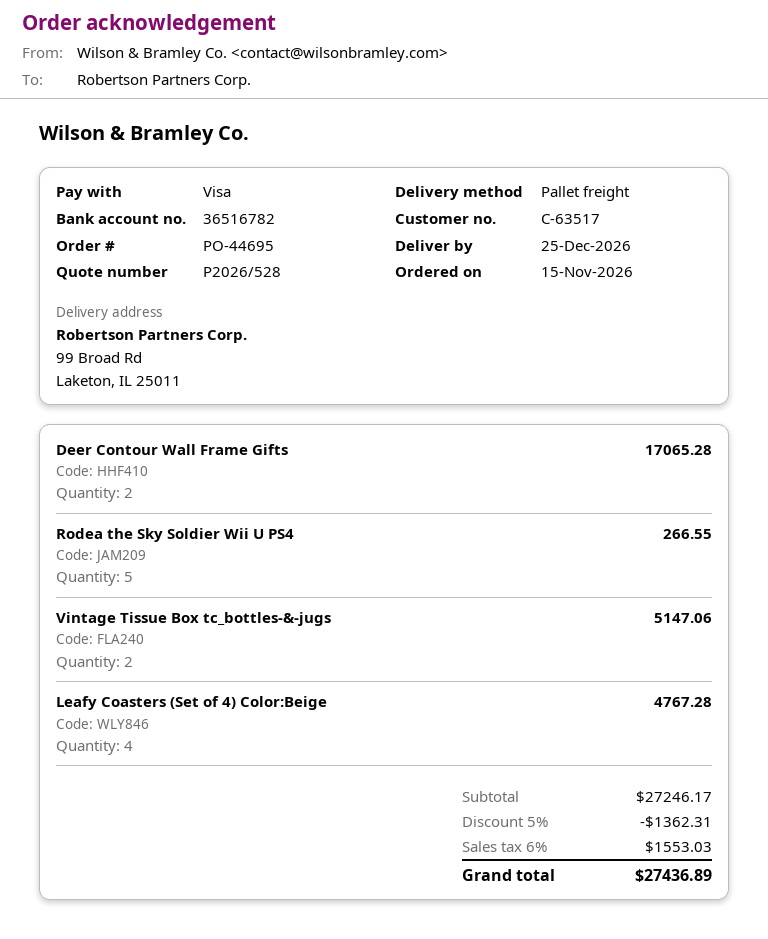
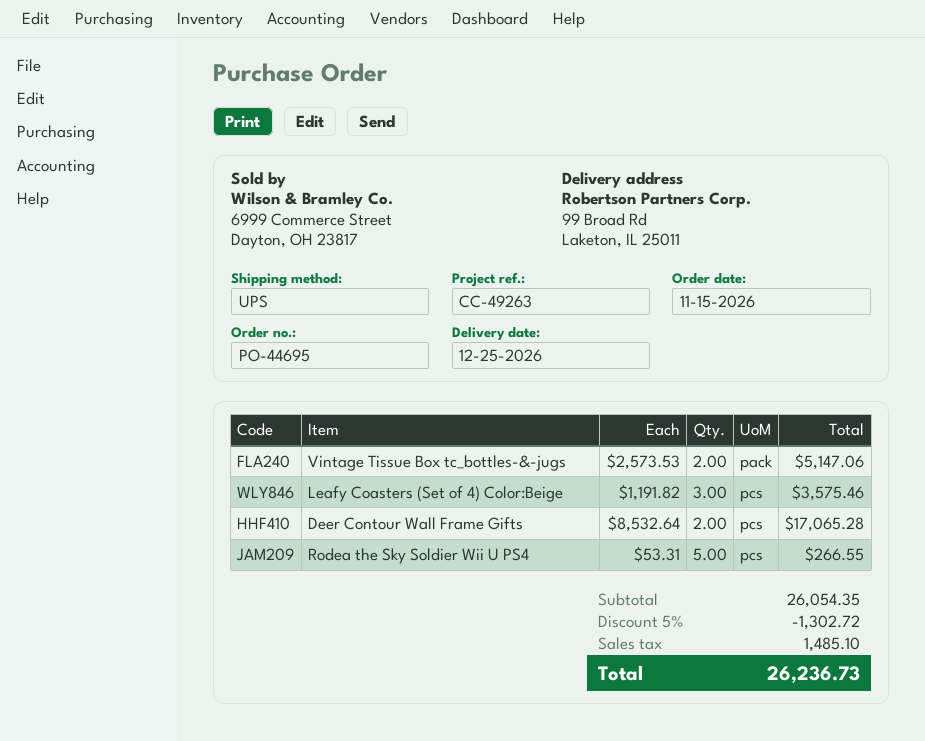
shipping method: pallet freight -> UPS
Leafy Coasters (Set of 4) Color:Beige: 4 for 4767.28 -> 3 for 3575.46
subtotal: 27246.17 -> 26054.35
discount: 5% = 1362.31 -> 5% = 1302.72
tax: 1553.03 -> 1485.10
total: 27436.89 -> 26236.73

